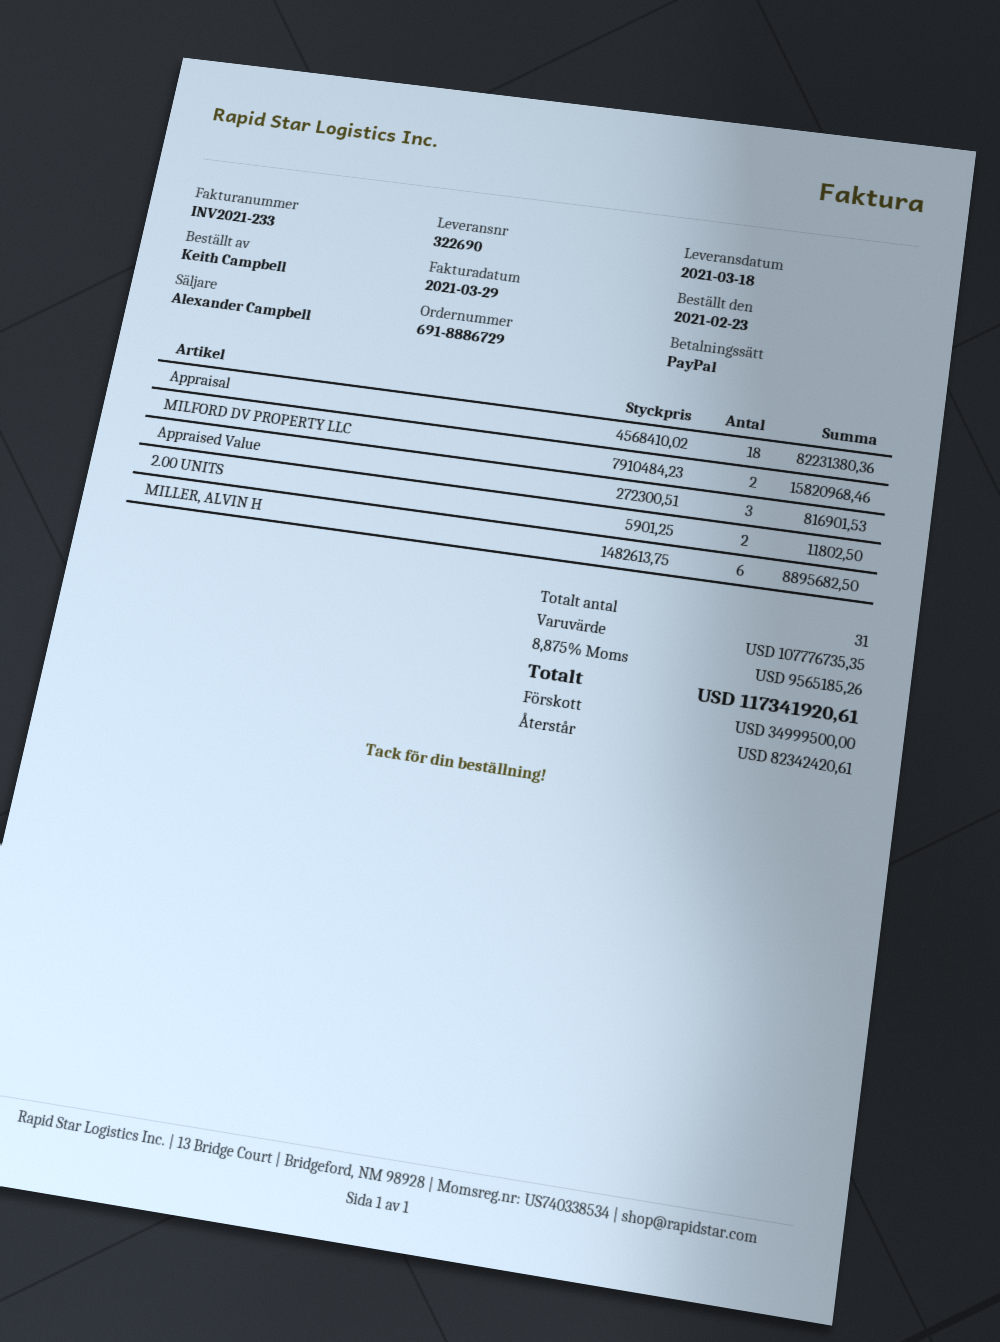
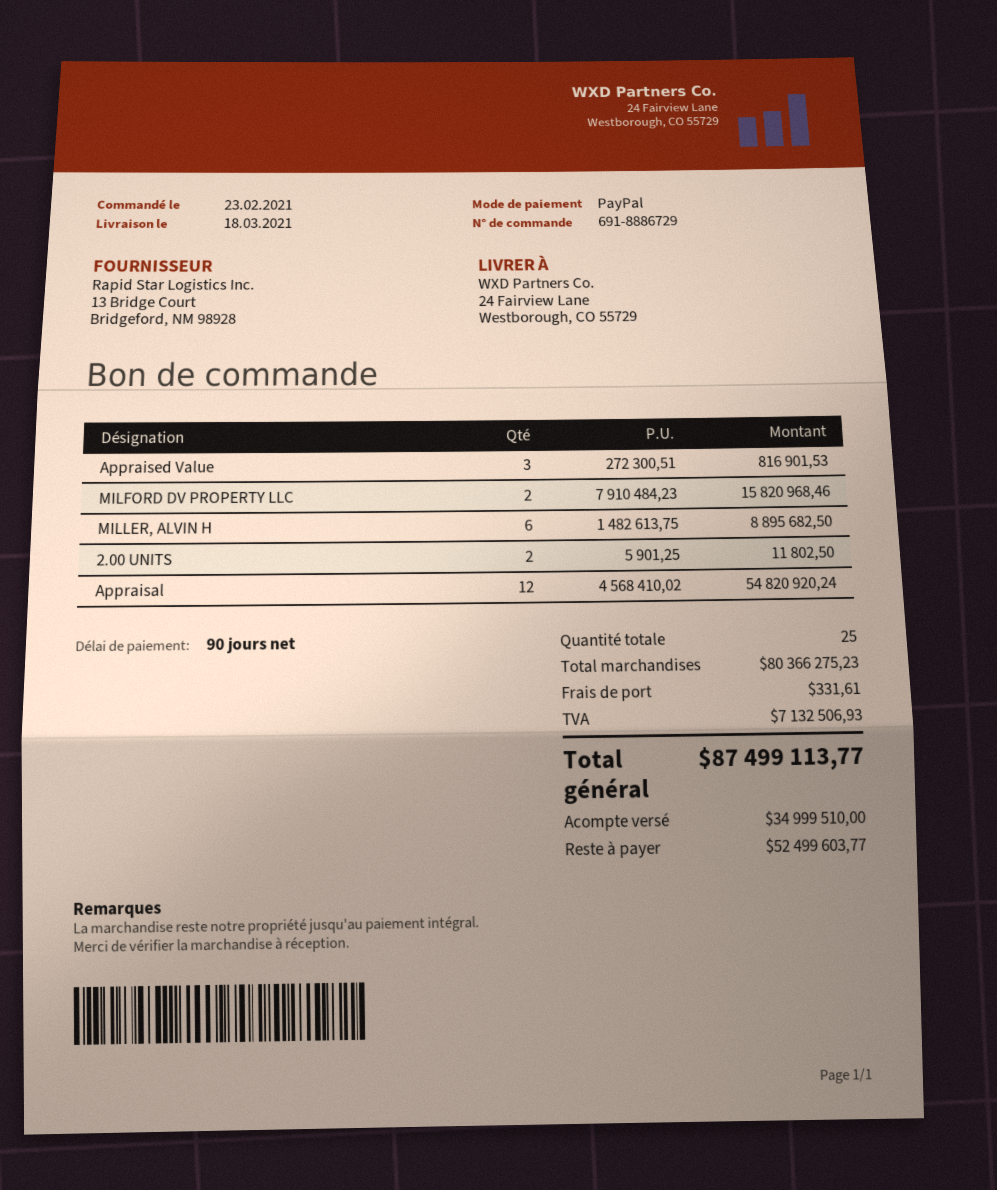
Appraisal: 18 x 4568410.02 = 82231380.36 -> 12 x 4568410.02 = 54820920.24
total quantity: 31 -> 25
subtotal: 107776735.35 -> 80366275.23
shipping: none -> 331.61
tax: 9565185.26 -> 7132506.93
total: 117341920.61 -> 87499113.77
deposit: 34999500.00 -> 34999510.00
balance: 82342420.61 -> 52499603.77

